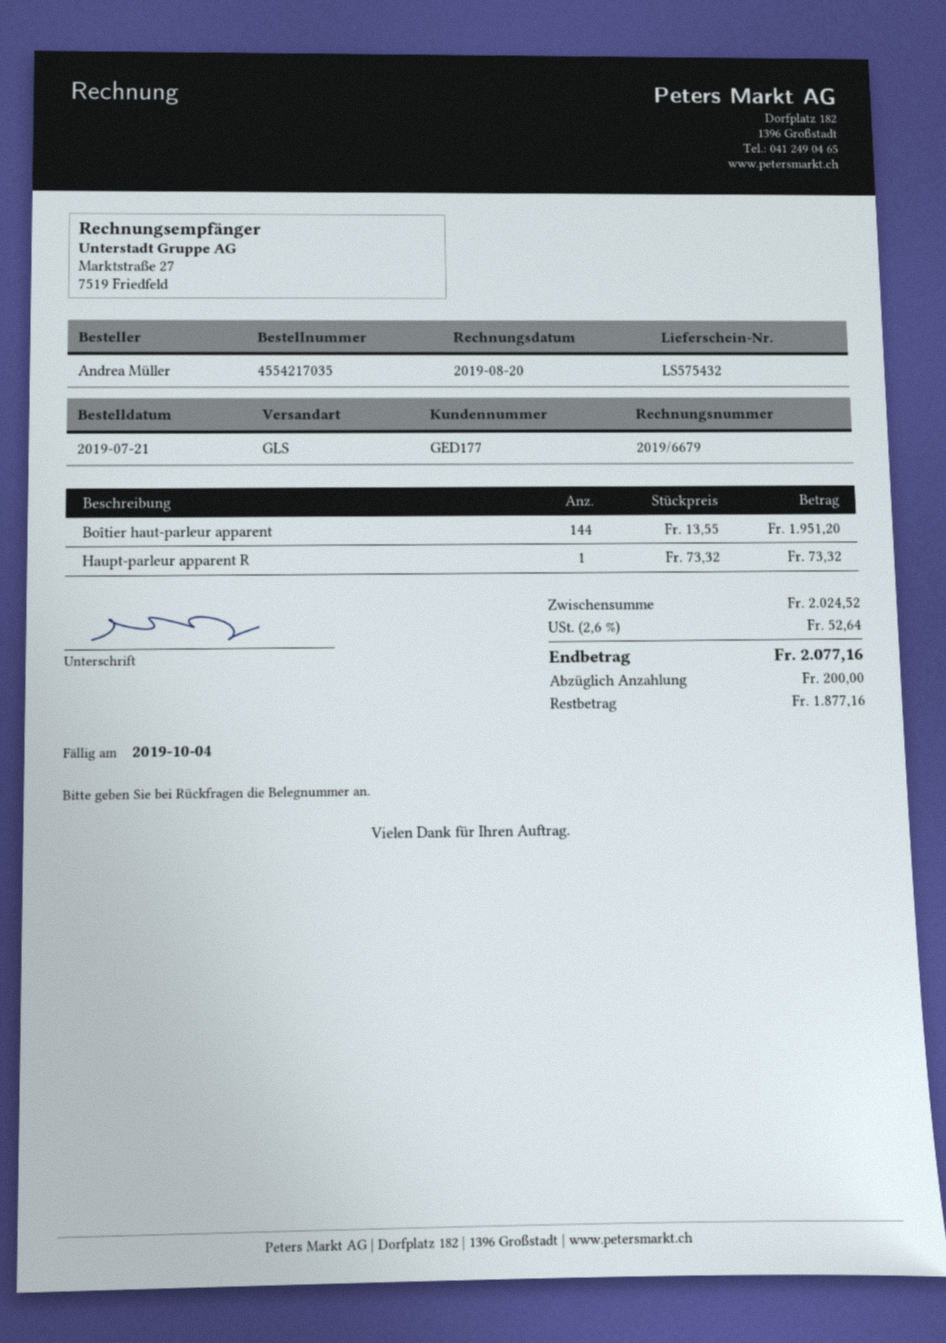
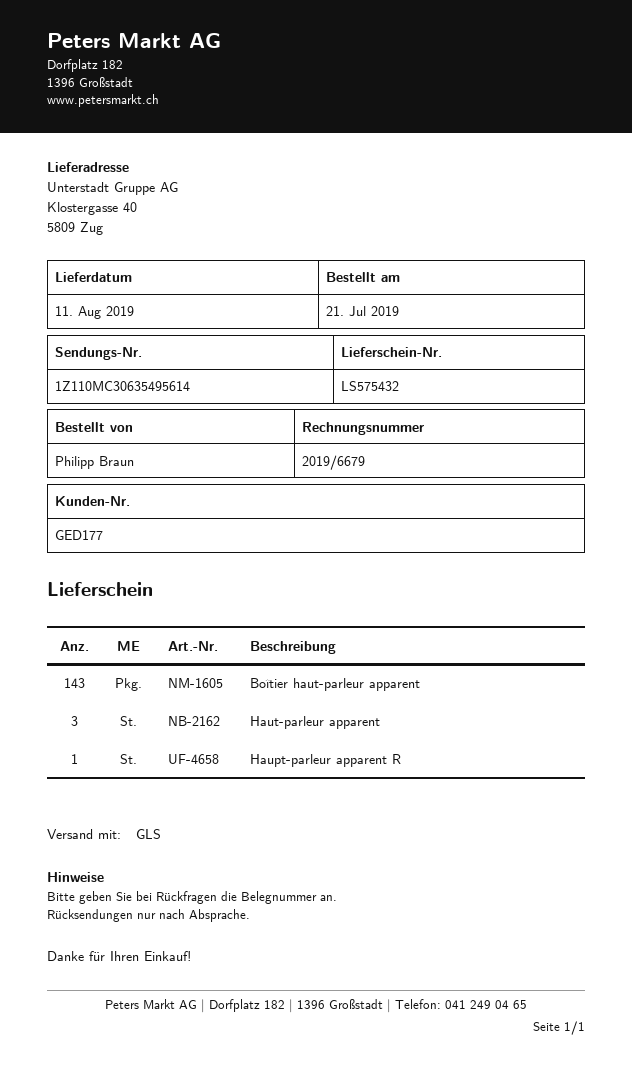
ordered by: Andrea Müller -> Philipp Braun
Boîtier haut-parleur apparent: 144 -> 143
Haut-parleur apparent: none -> 3

